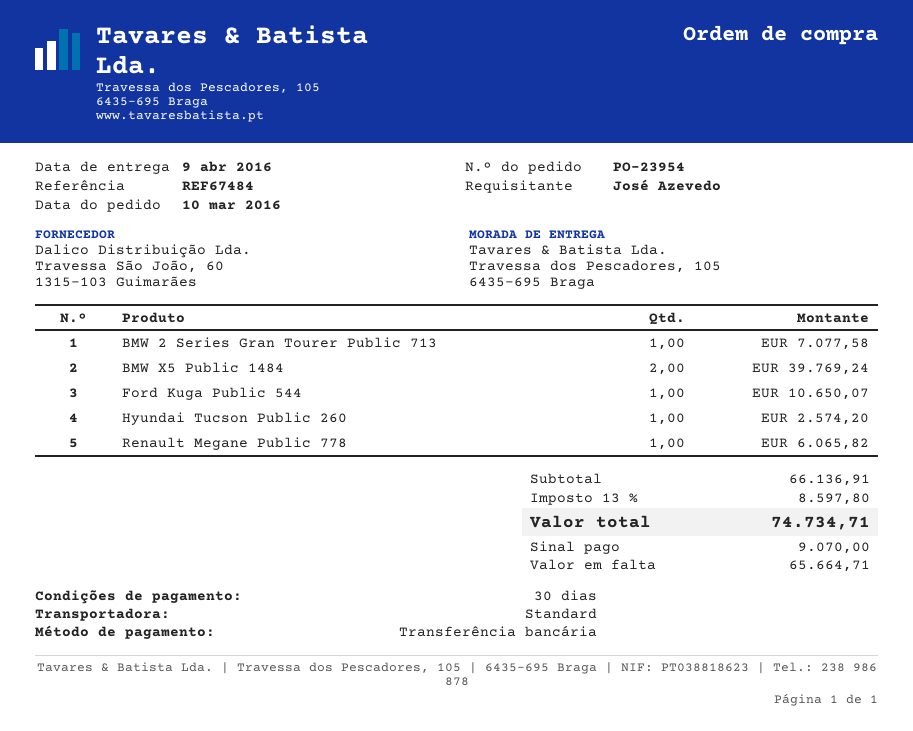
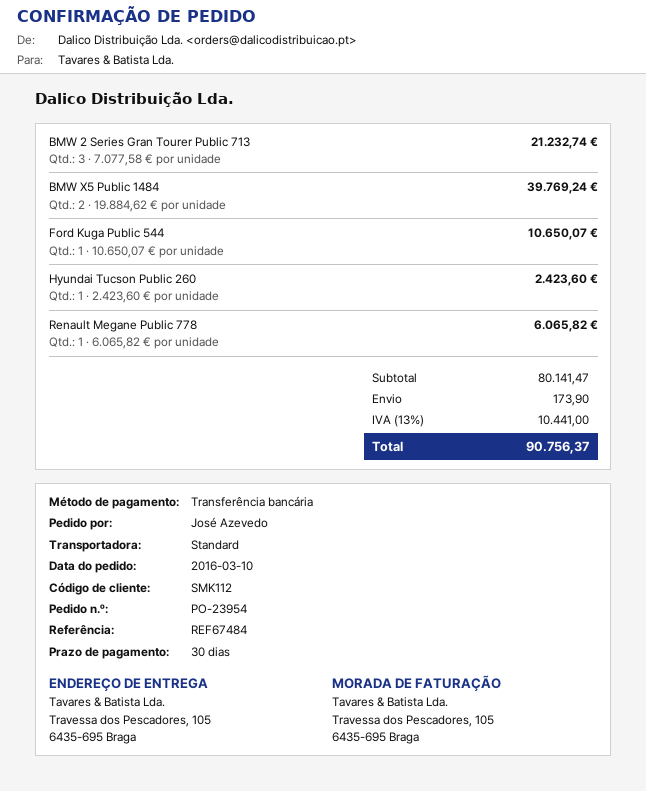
BMW 2 Series Gran Tourer Public 713: 1 for 7077.58 -> 3 for 21232.74
Hyundai Tucson Public 260: 1 for 2574.20 -> 1 for 2423.60
subtotal: 66136.91 -> 80141.47
shipping: none -> 173.90
tax: 13% = 8597.80 -> 13% = 10441.00
total: 74734.71 -> 90756.37

